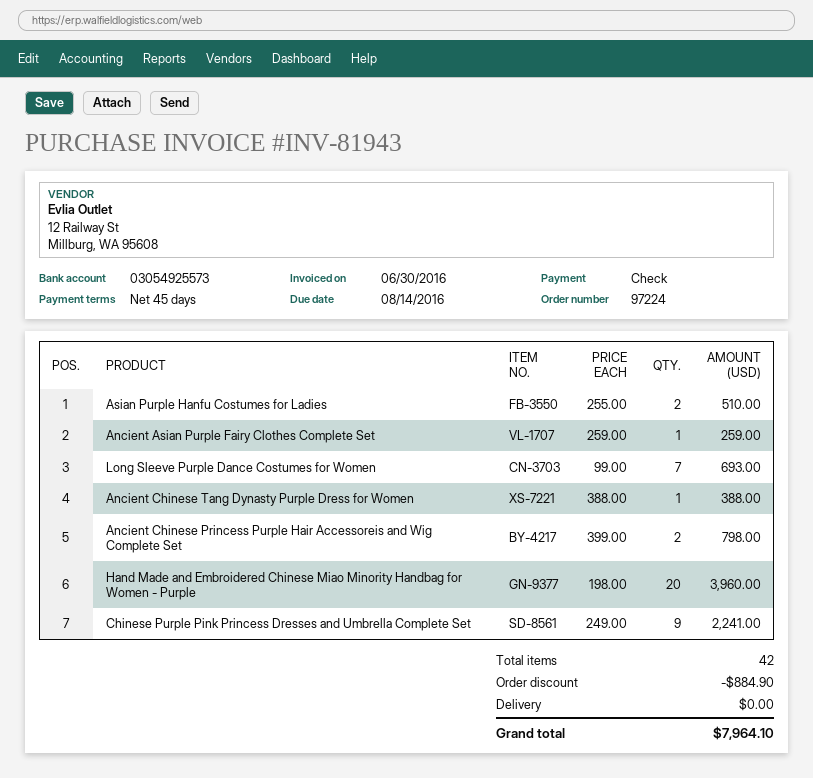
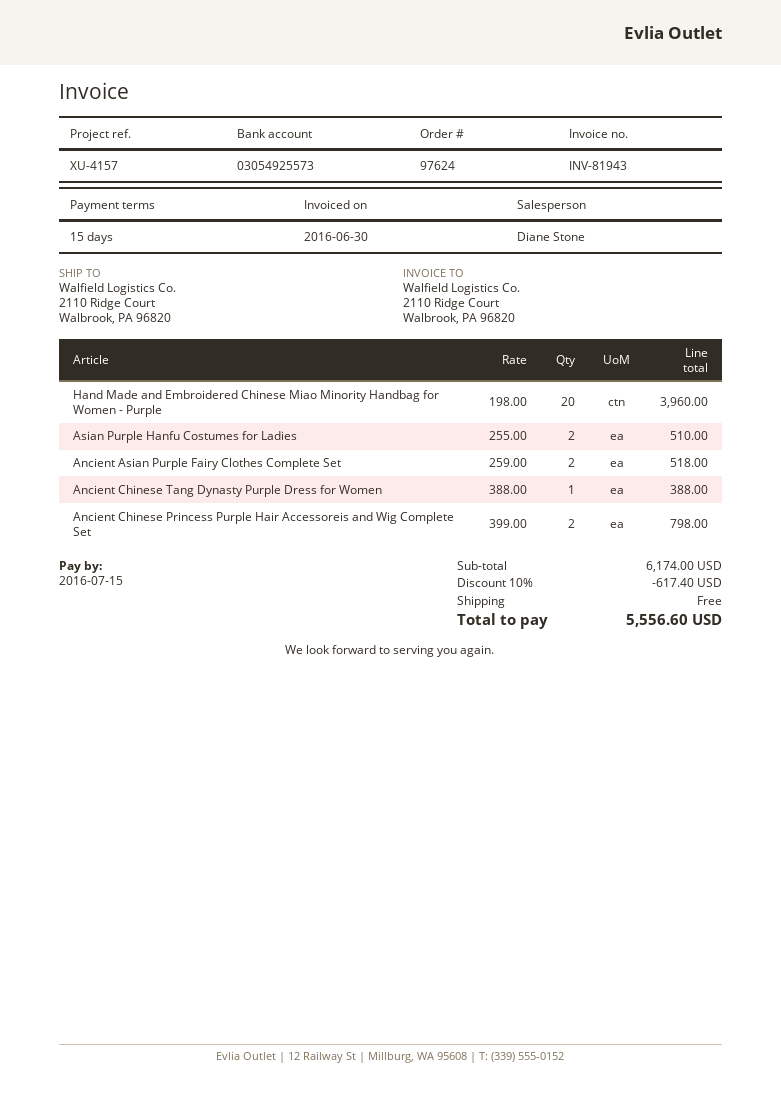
order number: 97224 -> 97624
payment terms: 45 days -> 15 days
due date: 2016-08-14 -> 2016-07-15
Ancient Asian Purple Fairy Clothes Complete Set: 1 x 259.00 = 259.00 -> 2 x 259.00 = 518.00
Long Sleeve Purple Dance Costumes for Women: 7 x 99.00 = 693.00 -> none
Chinese Purple Pink Princess Dresses and Umbrella Complete Set: 9 x 249.00 = 2241.00 -> none
discount: 884.90 -> 617.40
total: 7964.10 -> 5556.60

